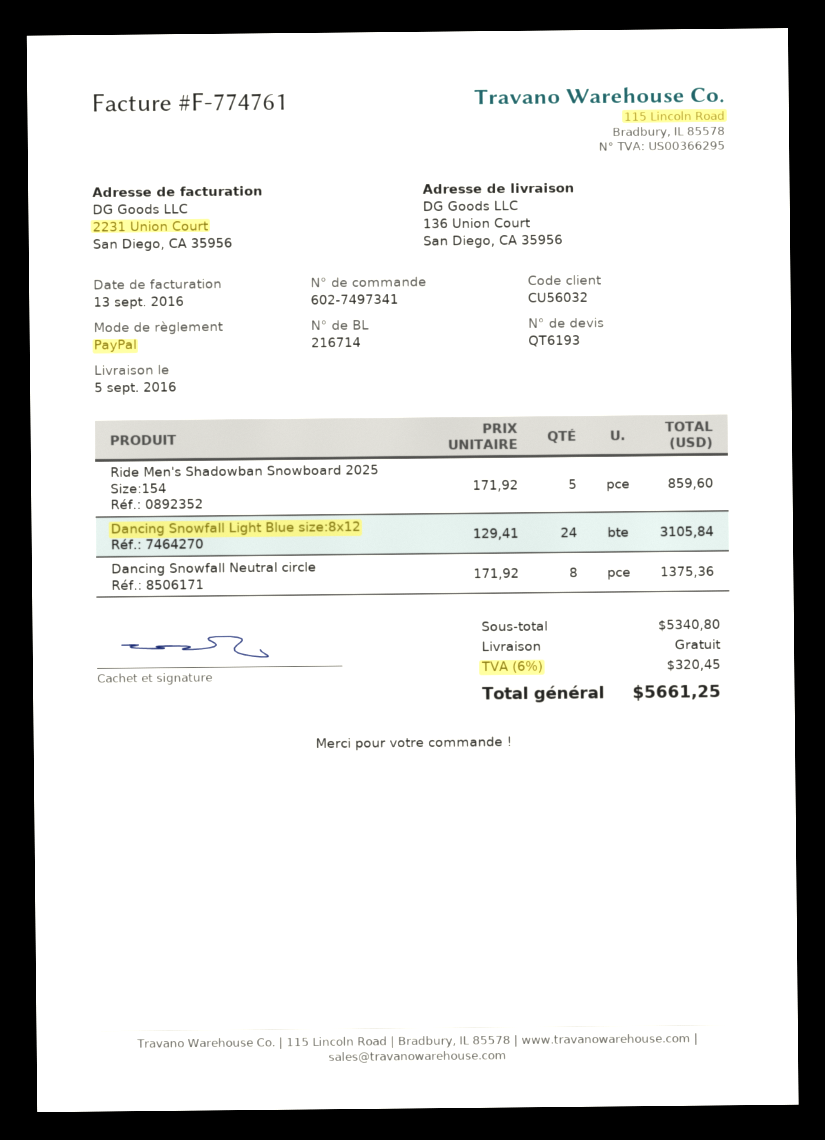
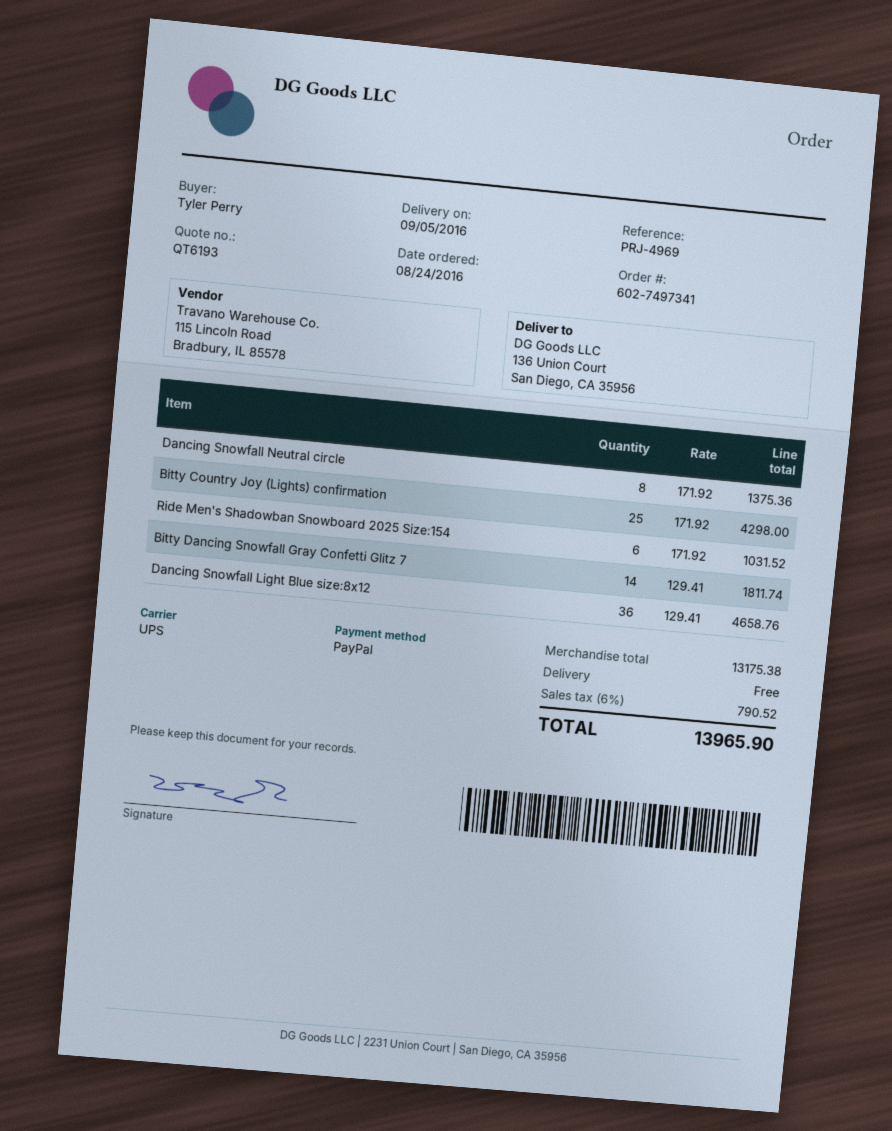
Ride Men's Shadowban Snowboard 2025 Size:154: 5 x 171.92 = 859.60 -> 6 x 171.92 = 1031.52
Dancing Snowfall Light Blue size:8x12: 24 x 129.41 = 3105.84 -> 36 x 129.41 = 4658.76
Bitty Country Joy (Lights) confirmation: none -> 25 x 171.92 = 4298.00
Bitty Dancing Snowfall Gray Confetti Glitz 7: none -> 14 x 129.41 = 1811.74
subtotal: 5340.80 -> 13175.38
tax: 6% = 320.45 -> 6% = 790.52
total: 5661.25 -> 13965.90

